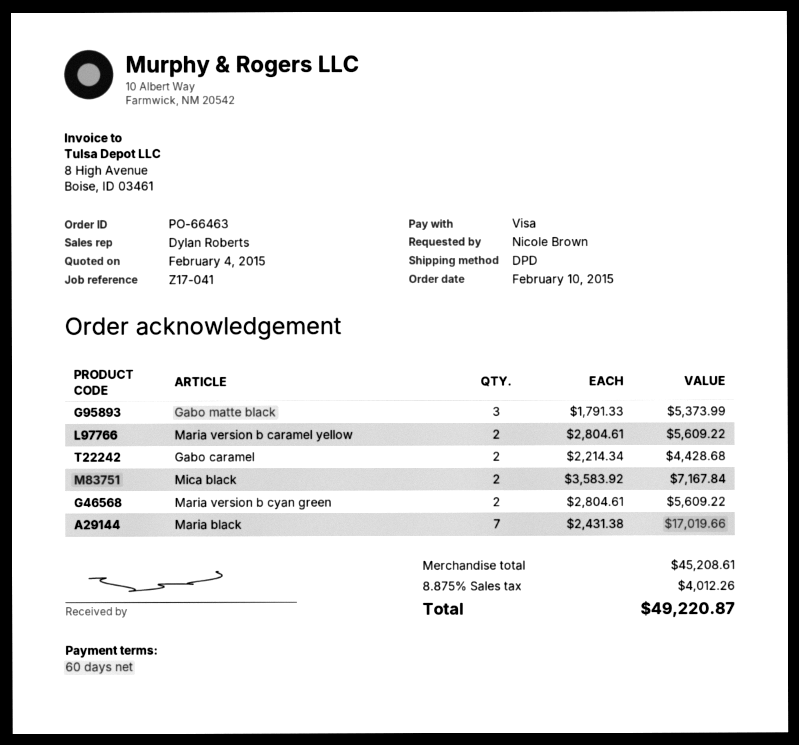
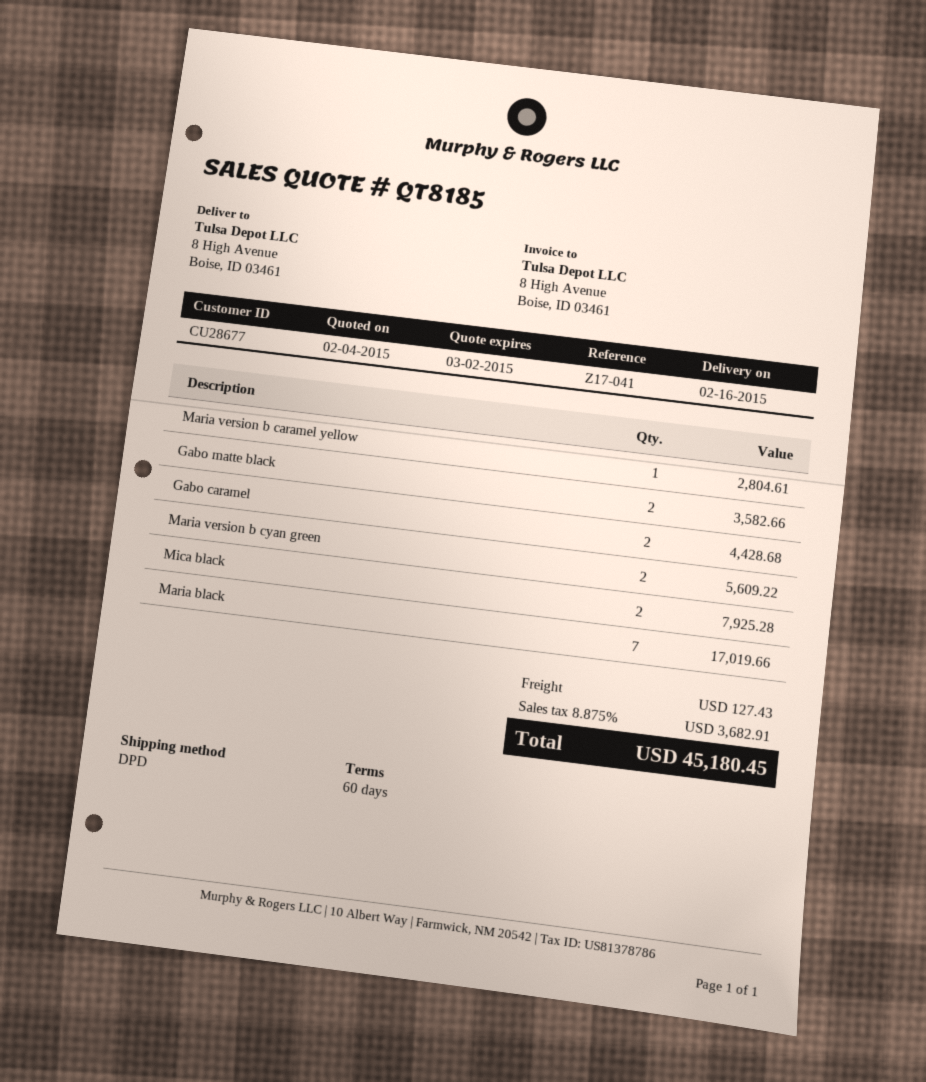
Gabo matte black: 3 for 5373.99 -> 2 for 3582.66
Maria version b caramel yellow: 2 for 5609.22 -> 1 for 2804.61
Mica black: 2 for 7167.84 -> 2 for 7925.28
shipping: none -> 127.43
tax: 8.875% = 4012.26 -> 8.875% = 3682.91
total: 49220.87 -> 45180.45

